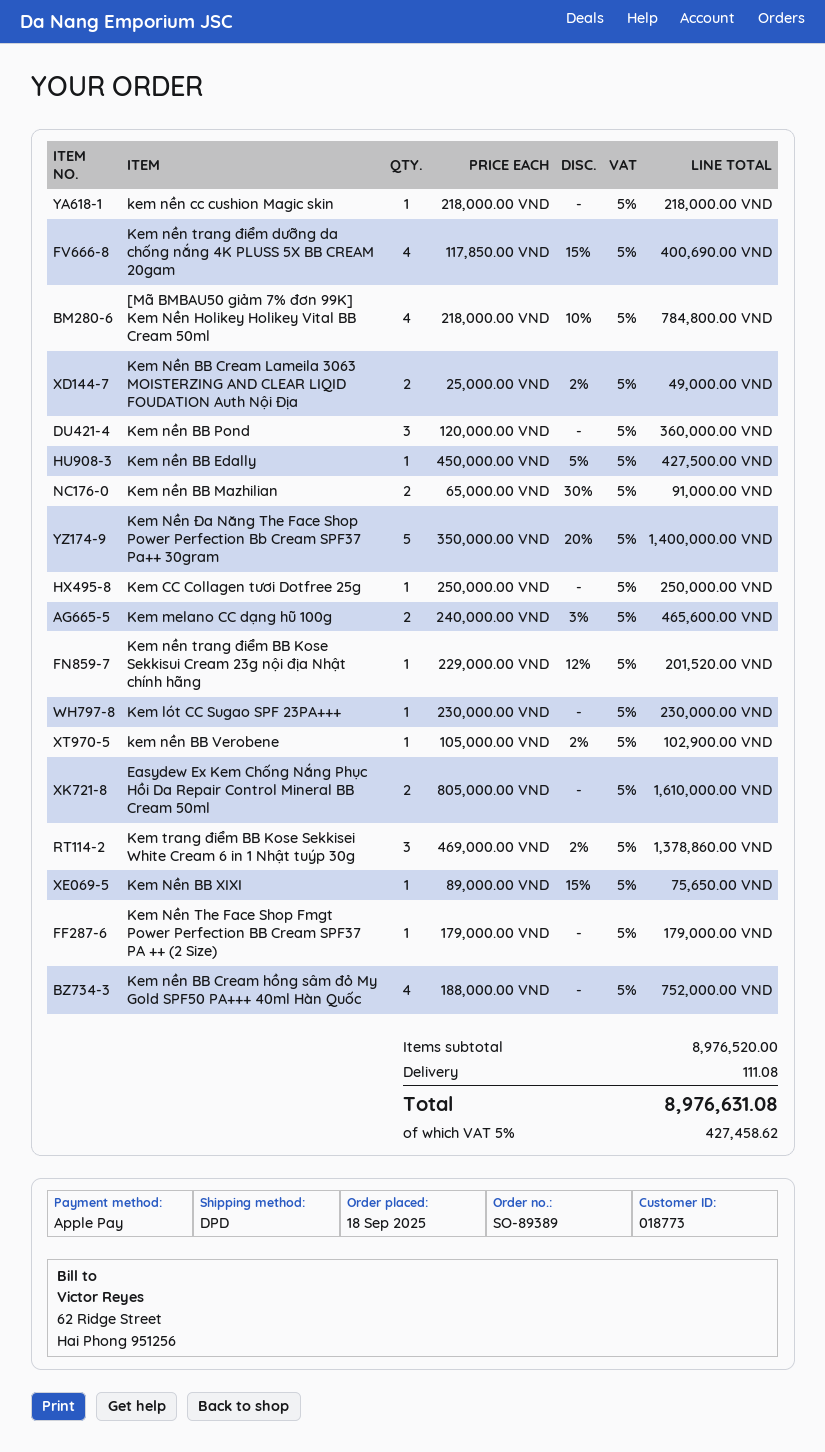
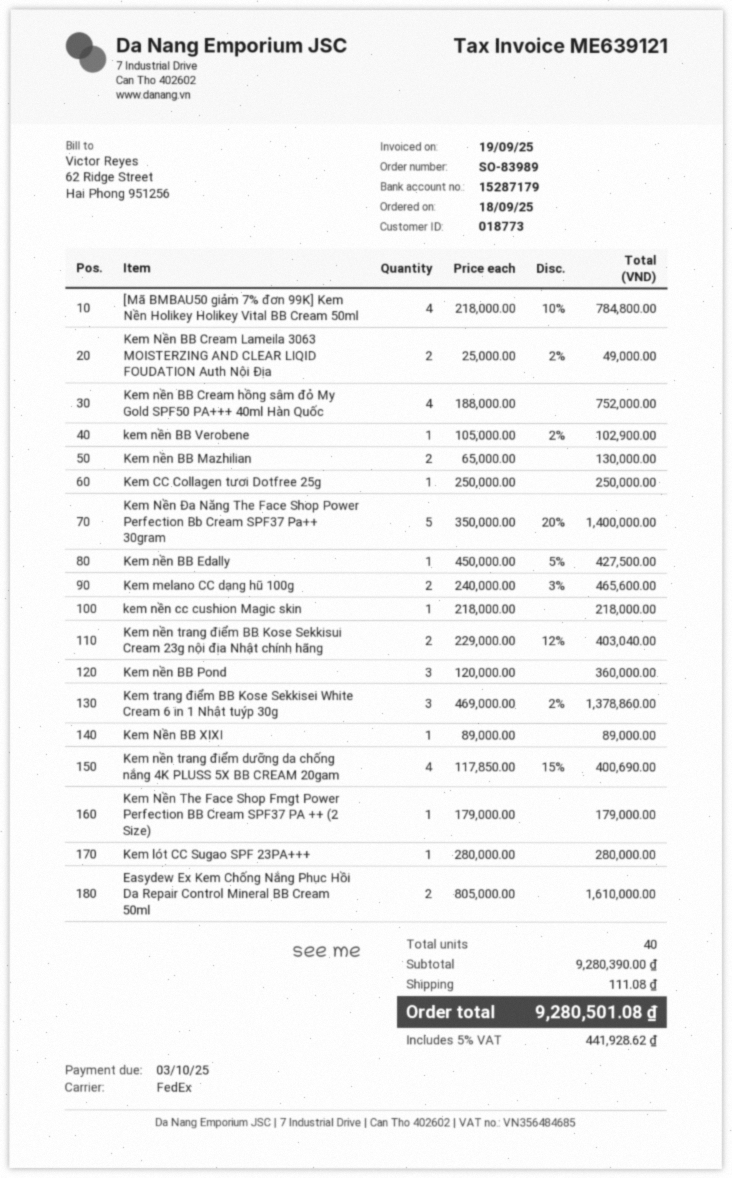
order number: SO-89389 -> SO-83989
shipping method: DPD -> FedEx
Kem nền BB Mazhilian: 2 x 65000.00 - 30% = 91000.00 -> 2 x 65000.00 = 130000.00
Kem nền trang điểm BB Kose Sekkisui Cream 23g nội địa Nhật chính hãng: 1 x 229000.00 - 12% = 201520.00 -> 2 x 229000.00 - 12% = 403040.00
Kem lót CC Sugao SPF 23PA+++: 1 x 230000.00 = 230000.00 -> 1 x 280000.00 = 280000.00
Kem Nền BB XIXI: 1 x 89000.00 - 15% = 75650.00 -> 1 x 89000.00 = 89000.00
subtotal: 8976520.00 -> 9280390.00
tax: 5% = 427458.62 -> 5% = 441928.62
total: 8976631.08 -> 9280501.08

